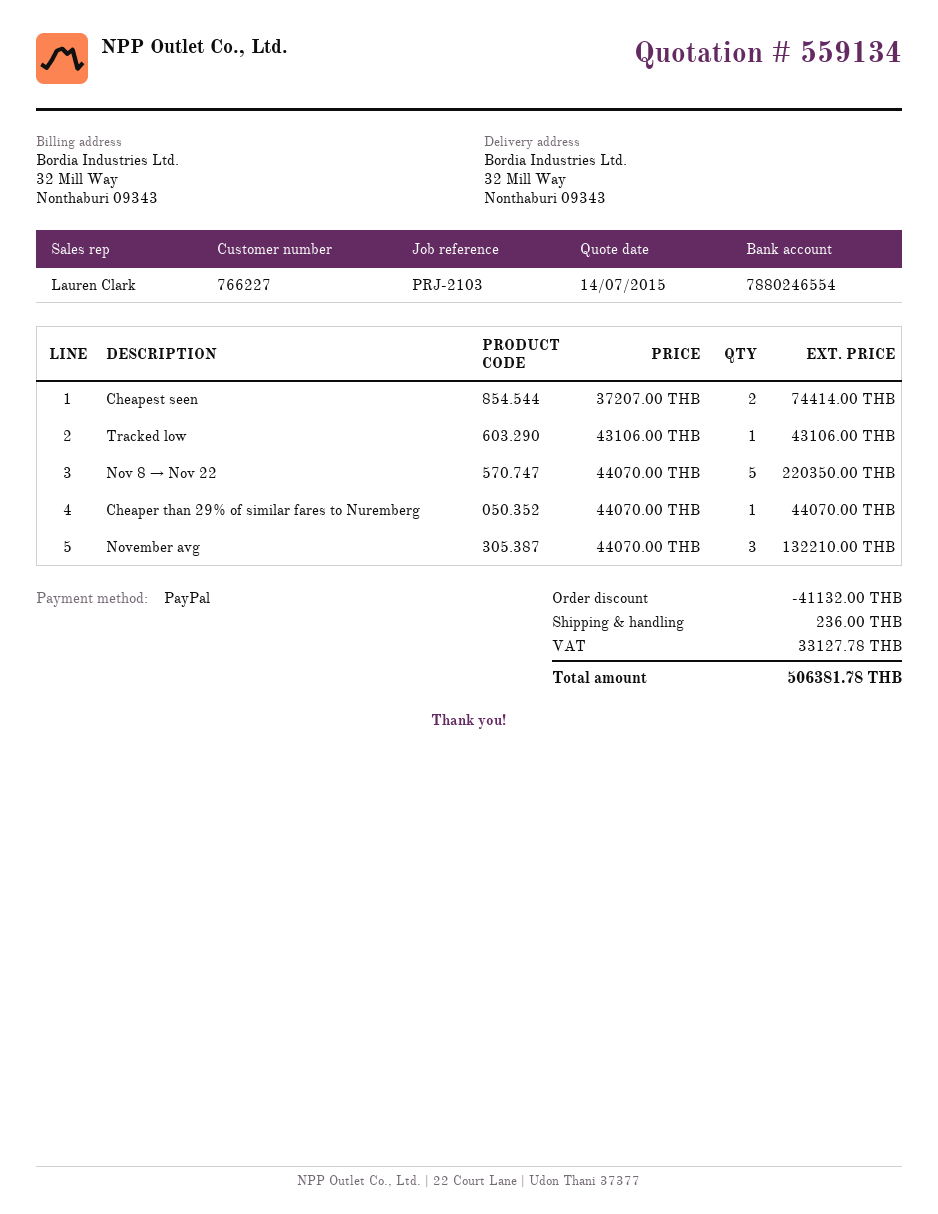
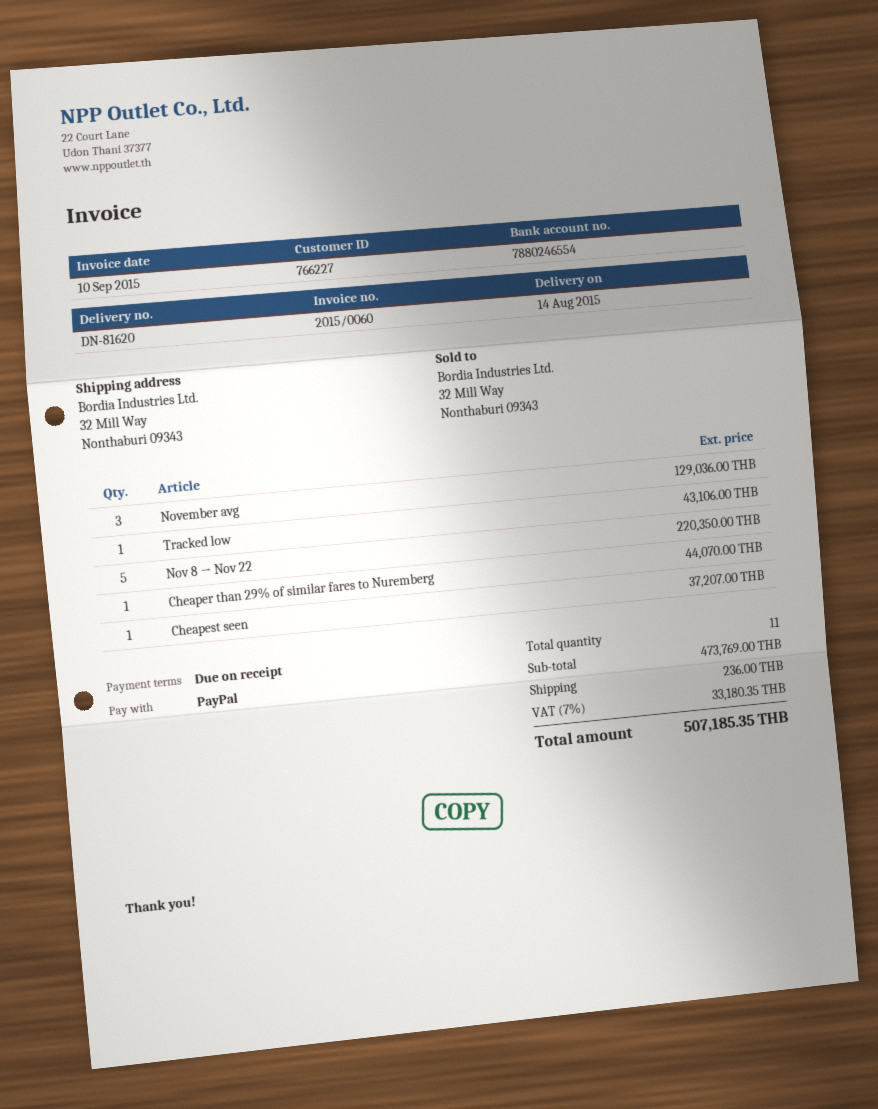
Cheapest seen: 2 for 74414.00 -> 1 for 37207.00
November avg: 3 for 132210.00 -> 3 for 129036.00
discount: 41132.00 -> none
tax: 33127.78 -> 33180.35
total: 506381.78 -> 507185.35

